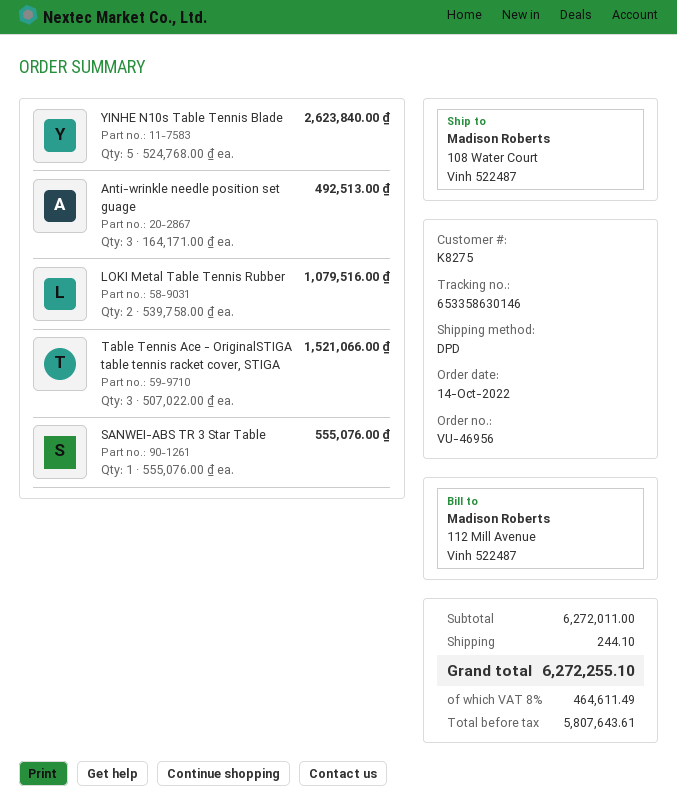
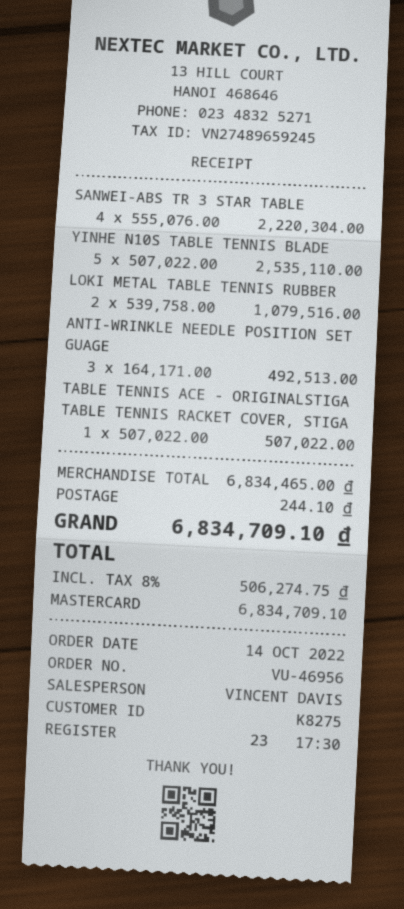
YINHE N10s Table Tennis Blade: 5 x 524768.00 = 2623840.00 -> 5 x 507022.00 = 2535110.00
Table Tennis Ace - OriginalSTIGA table tennis racket cover, STIGA: 3 x 507022.00 = 1521066.00 -> 1 x 507022.00 = 507022.00
SANWEI-ABS TR 3 Star Table: 1 x 555076.00 = 555076.00 -> 4 x 555076.00 = 2220304.00
subtotal: 6272011.00 -> 6834465.00
tax: 8% = 464611.49 -> 8% = 506274.75
total: 6272255.10 -> 6834709.10

